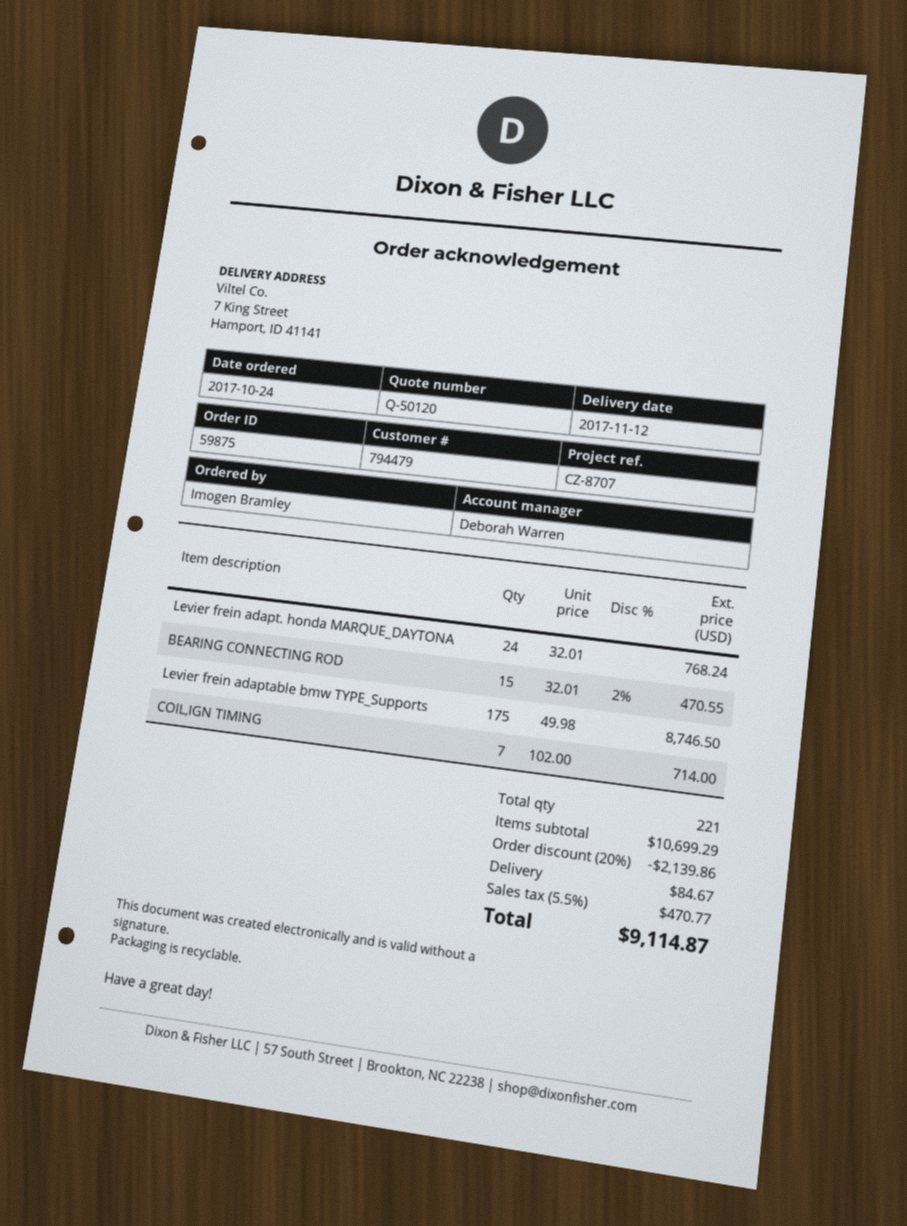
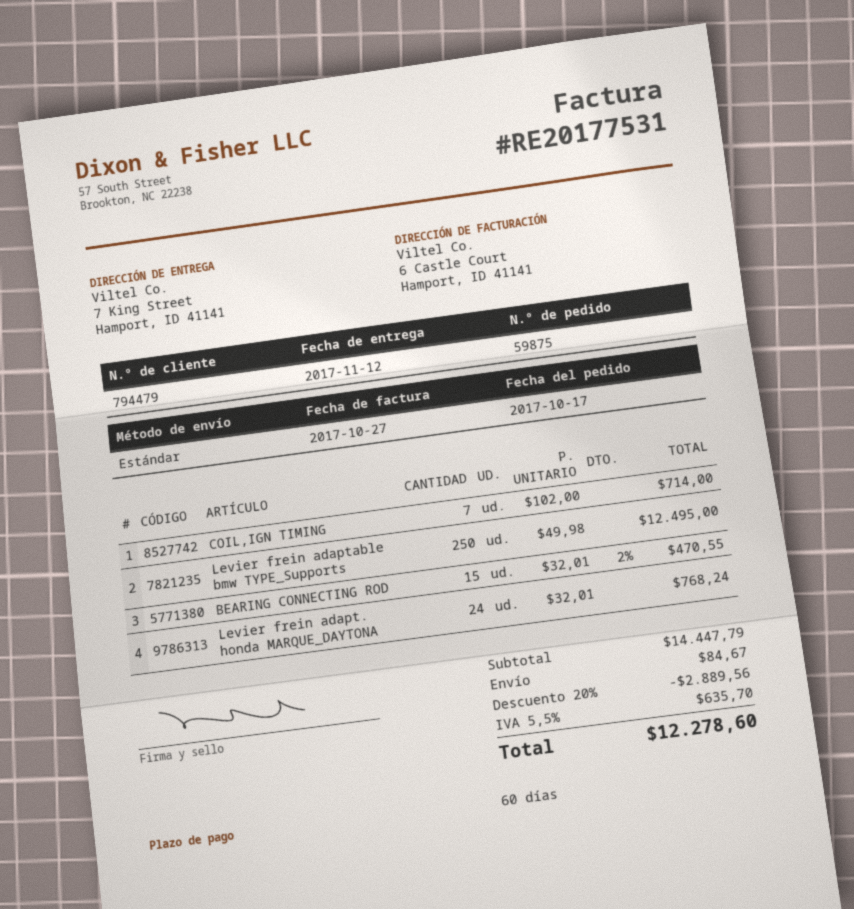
order date: 2017-10-24 -> 2017-10-17
Levier frein adaptable bmw TYPE_Supports: 175 x 49.98 = 8746.50 -> 250 x 49.98 = 12495.00
subtotal: 10699.29 -> 14447.79
discount: 20% = 2139.86 -> 20% = 2889.56
tax: 5.5% = 470.77 -> 5.5% = 635.70
total: 9114.87 -> 12278.60

